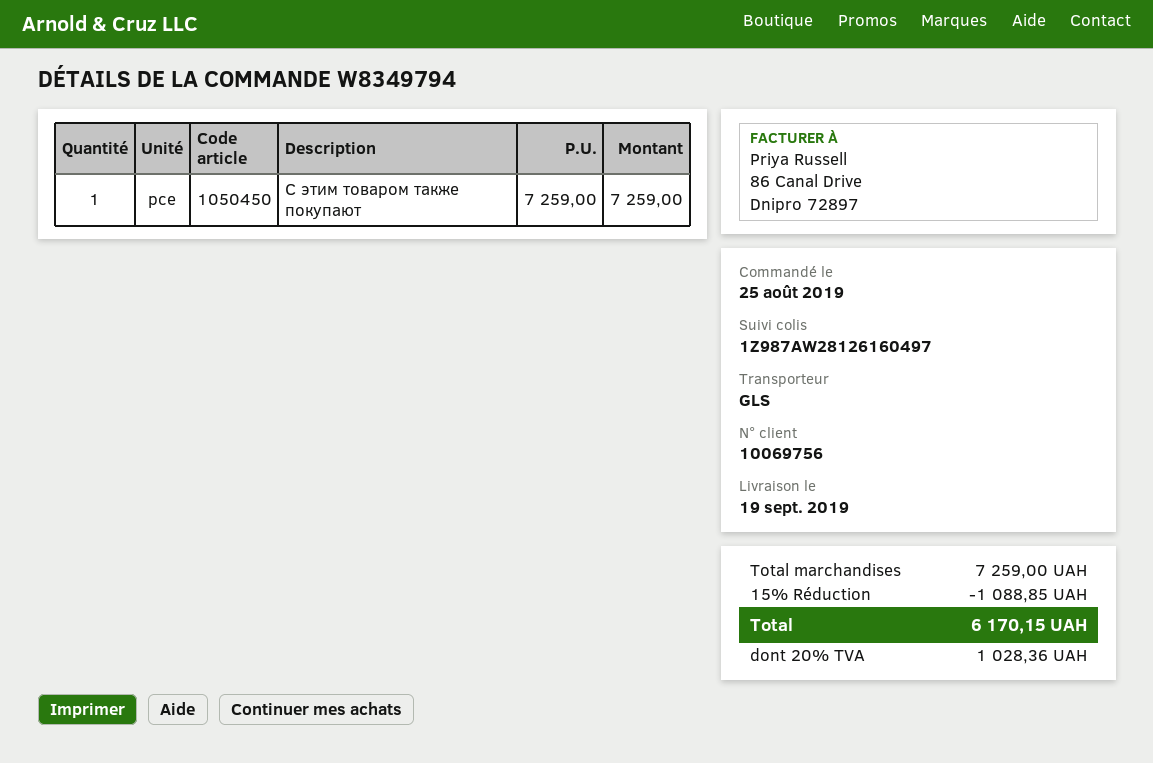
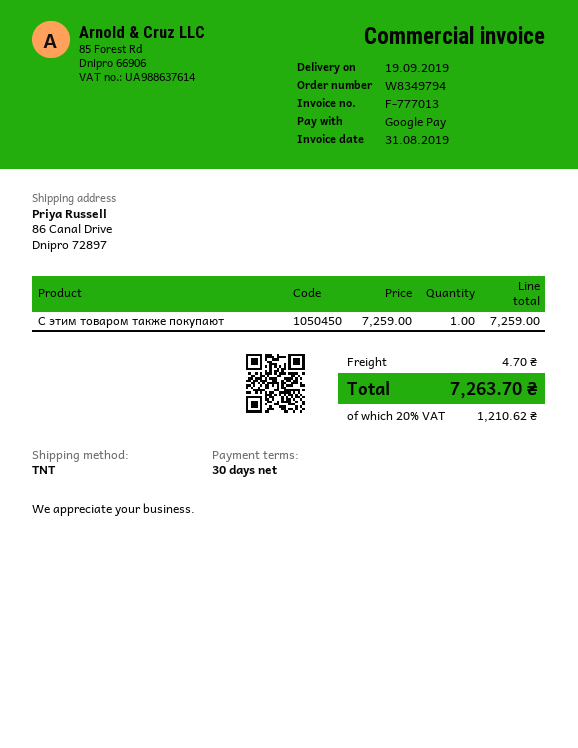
shipping method: GLS -> TNT
discount: 15% = 1088.85 -> none
shipping: none -> 4.70
tax: 20% = 1028.36 -> 20% = 1210.62
total: 6170.15 -> 7263.70

